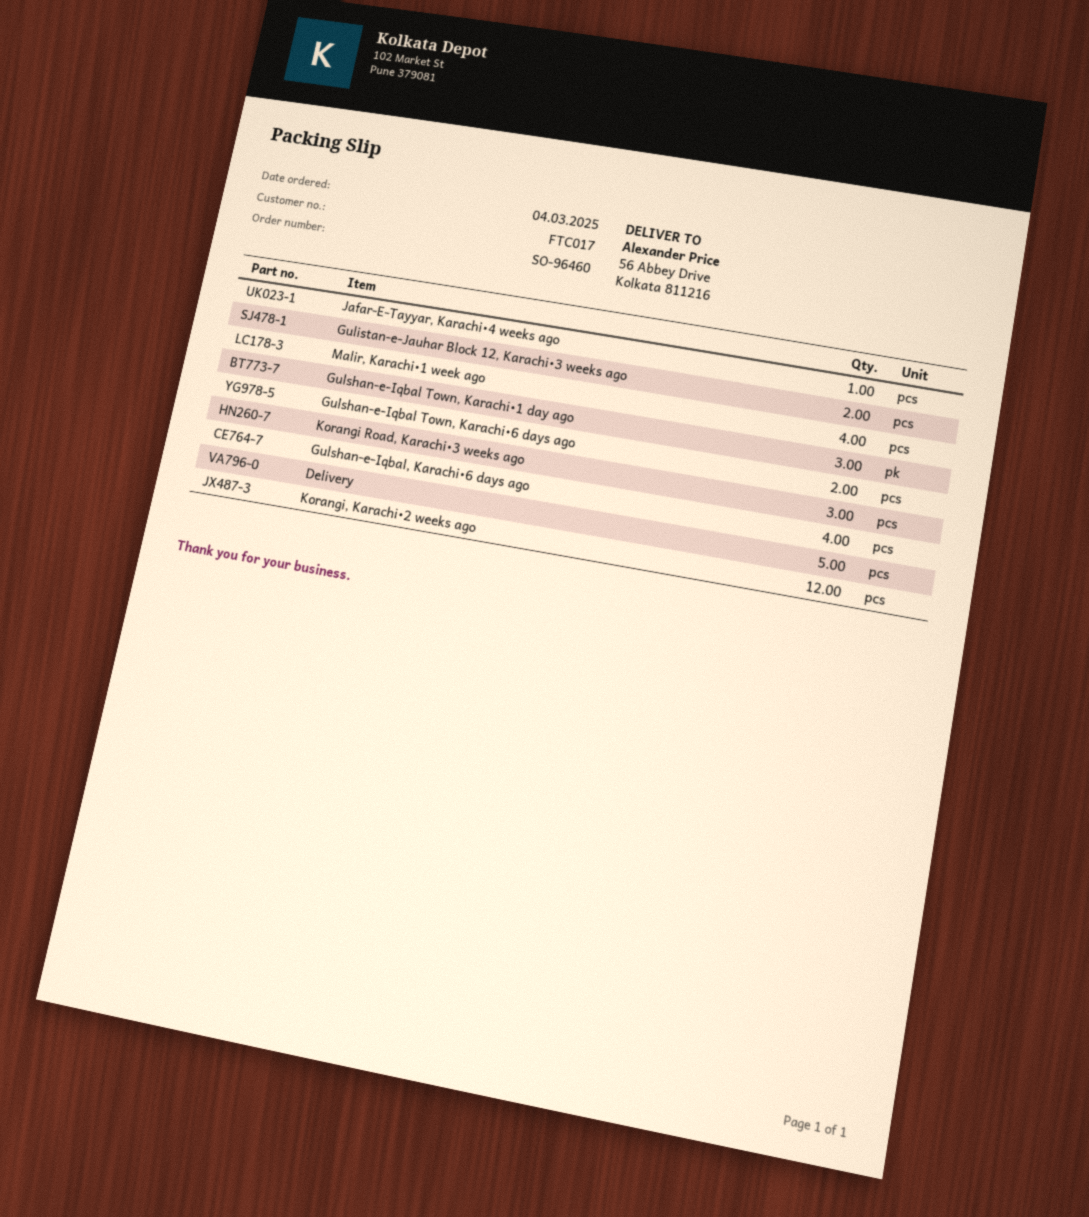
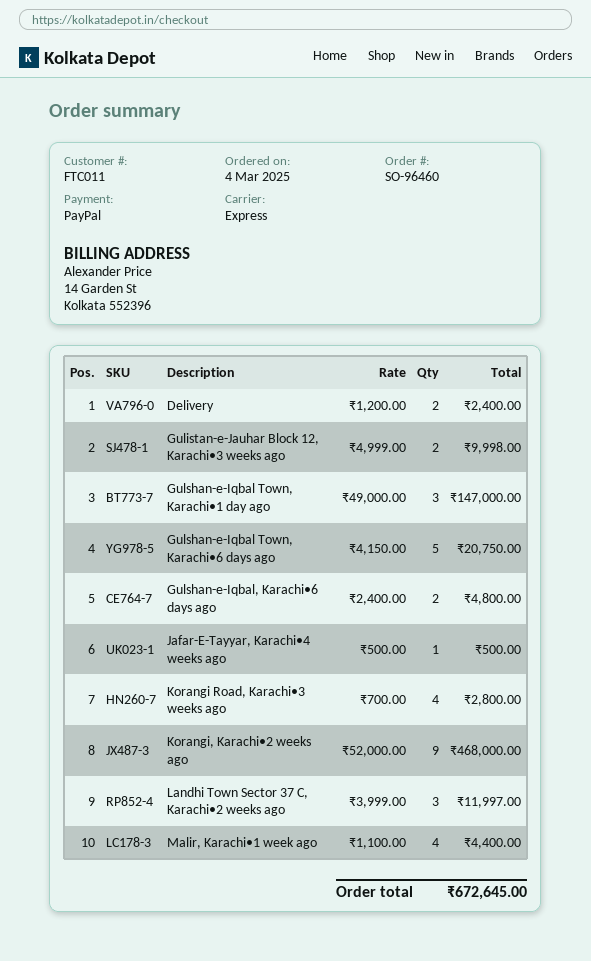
customer number: FTC017 -> FTC011
Gulshan-e-Iqbal Town, Karachi•6 days ago: 2 -> 5
Korangi Road, Karachi•3 weeks ago: 3 -> 4
Gulshan-e-Iqbal, Karachi•6 days ago: 4 -> 2
Delivery: 5 -> 2
Korangi, Karachi•2 weeks ago: 12 -> 9
Landhi Town Sector 37 C, Karachi•2 weeks ago: none -> 3

